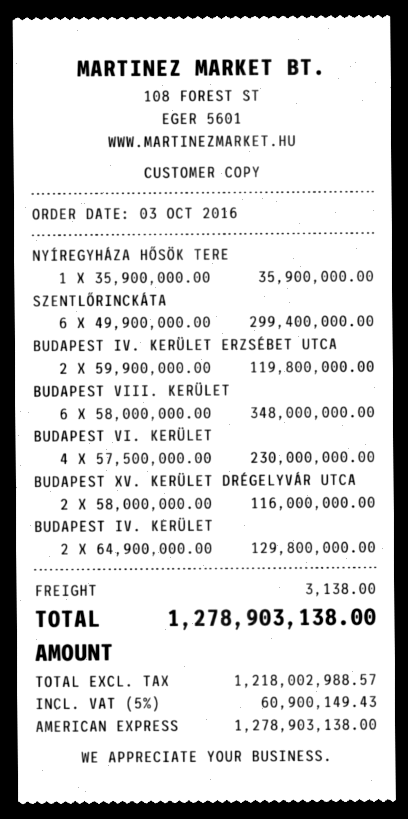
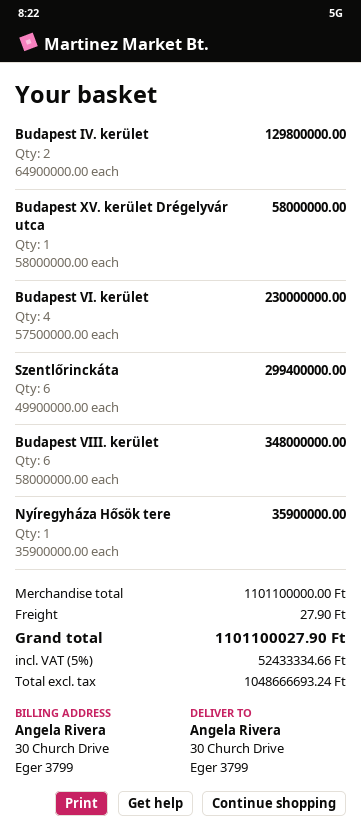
BUDAPEST IV. KERÜLET ERZSÉBET UTCA: 2 x 59900000.00 = 119800000.00 -> none
BUDAPEST XV. KERÜLET DRÉGELYVÁR UTCA: 2 x 58000000.00 = 116000000.00 -> 1 x 58000000.00 = 58000000.00
shipping: 3138.00 -> 27.90
net: 1218002988.57 -> 1048666693.24
tax: 5% = 60900149.43 -> 5% = 52433334.66
total: 1278903138.00 -> 1101100027.90

